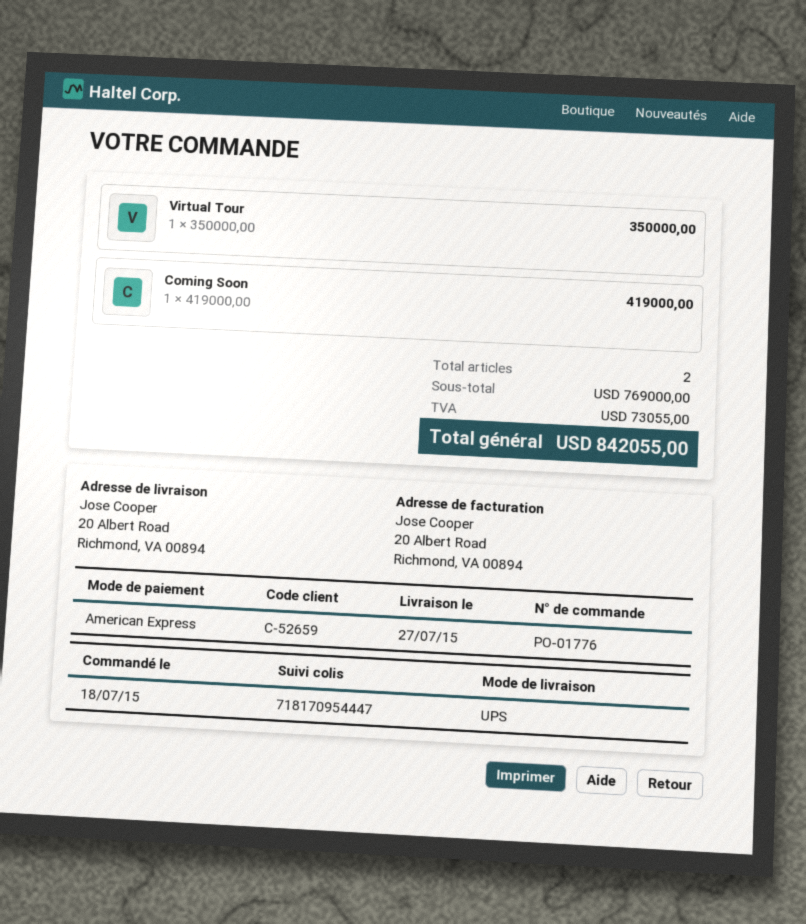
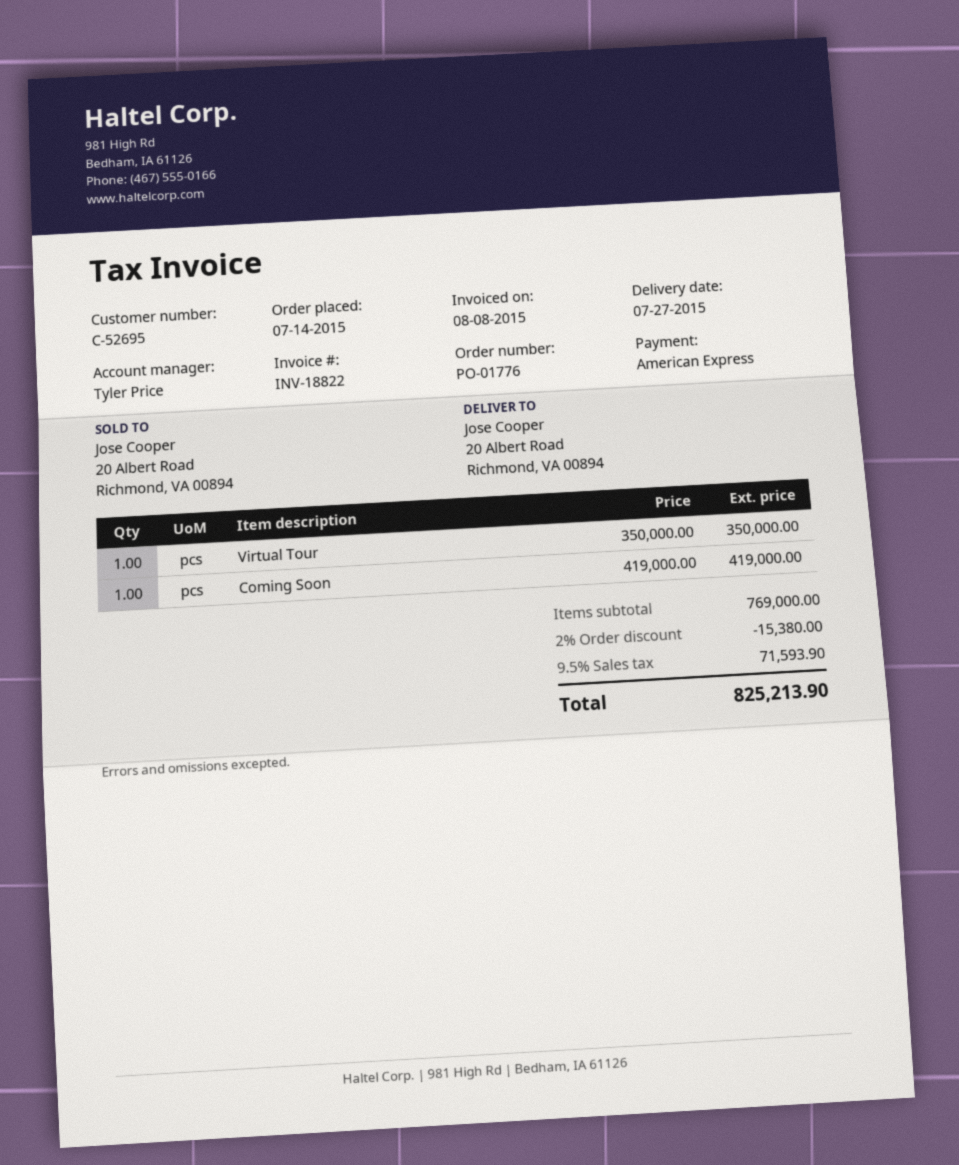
order date: 2015-07-18 -> 2015-07-14
customer number: C-52659 -> C-52695
discount: none -> 2% = 15380.00
tax: 73055.00 -> 71593.90
total: 842055.00 -> 825213.90

